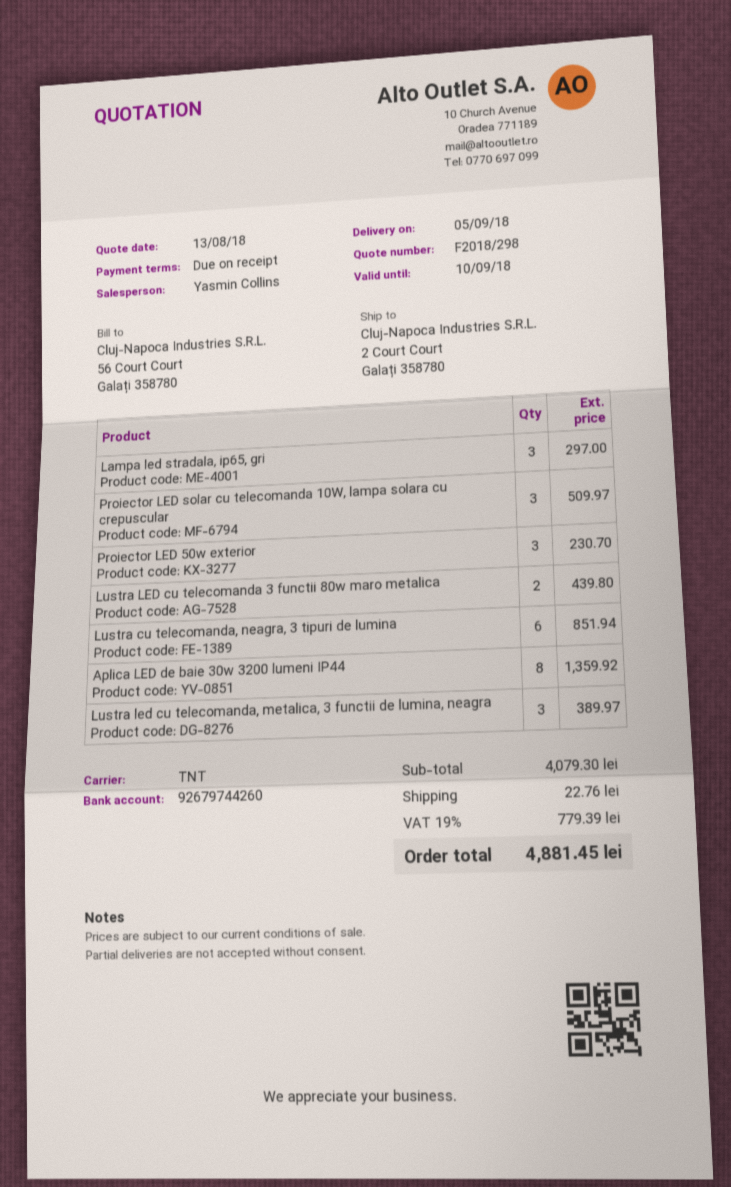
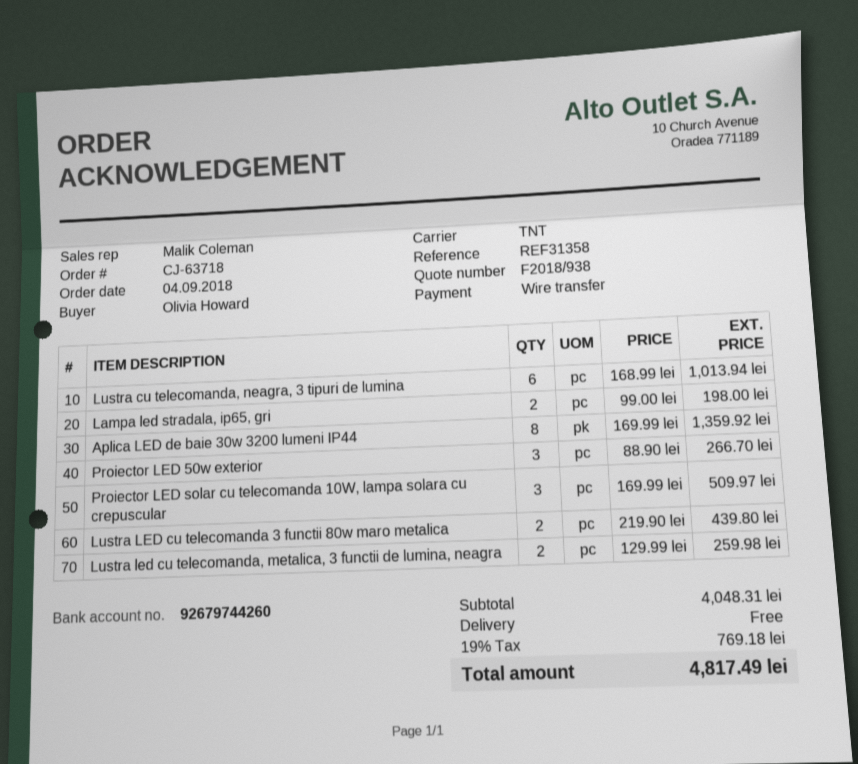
quote number: F2018/298 -> F2018/938
sales rep: Yasmin Collins -> Malik Coleman
Lampa led stradala, ip65, gri: 3 for 297.00 -> 2 for 198.00
Proiector LED 50w exterior: 3 for 230.70 -> 3 for 266.70
Lustra cu telecomanda, neagra, 3 tipuri de lumina: 6 for 851.94 -> 6 for 1013.94
Lustra led cu telecomanda, metalica, 3 functii de lumina, neagra: 3 for 389.97 -> 2 for 259.98
subtotal: 4079.30 -> 4048.31
shipping: 22.76 -> 0.00
tax: 19% = 779.39 -> 19% = 769.18
total: 4881.45 -> 4817.49

